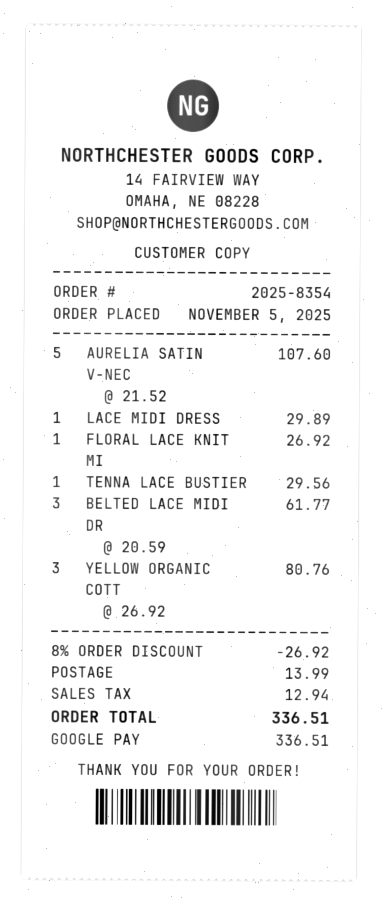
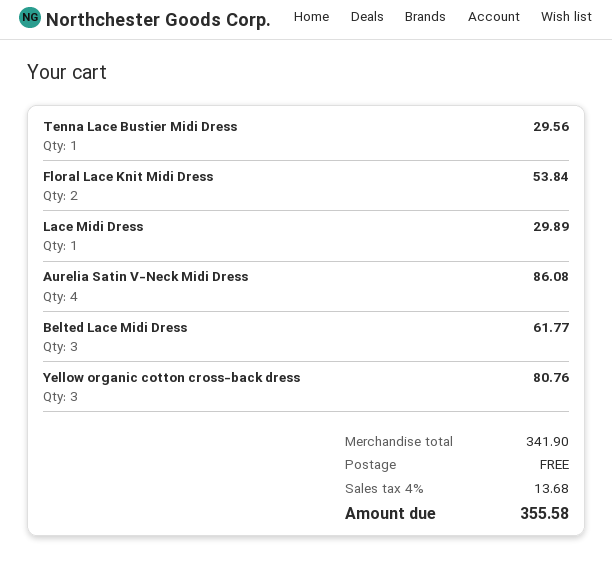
AURELIA SATIN V-NEC: 5 for 107.60 -> 4 for 86.08
FLORAL LACE KNIT MI: 1 for 26.92 -> 2 for 53.84
discount: 8% = 26.92 -> none
shipping: 13.99 -> 0.00
tax: 12.94 -> 13.68
total: 336.51 -> 355.58

